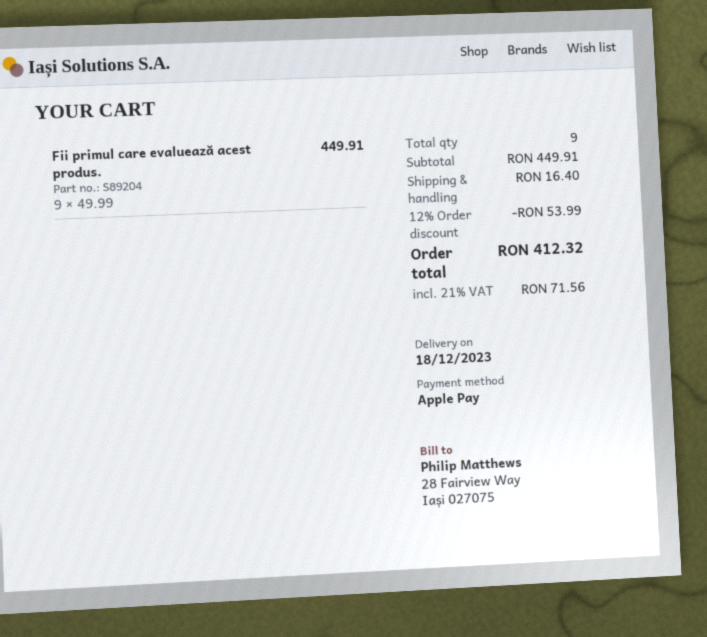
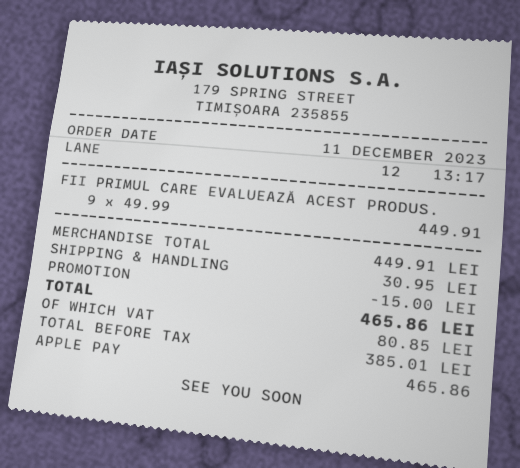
discount: 53.99 -> 15.00
shipping: 16.40 -> 30.95
tax: 71.56 -> 80.85
total: 412.32 -> 465.86

